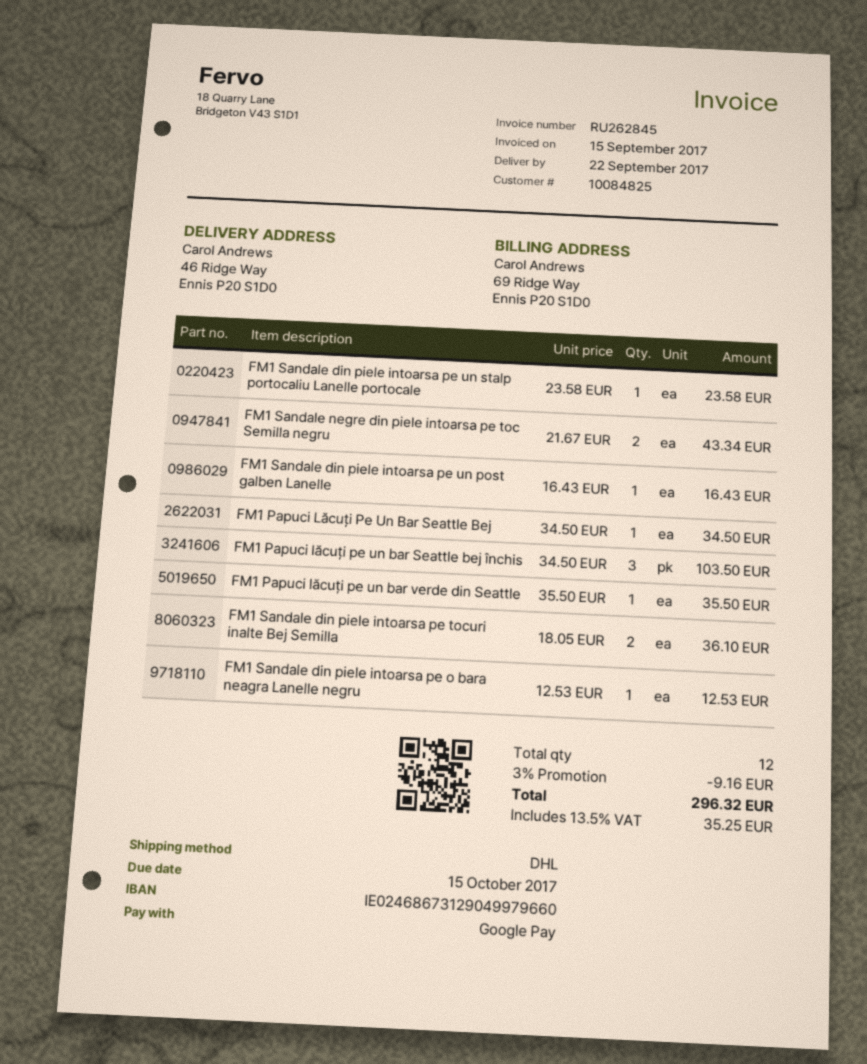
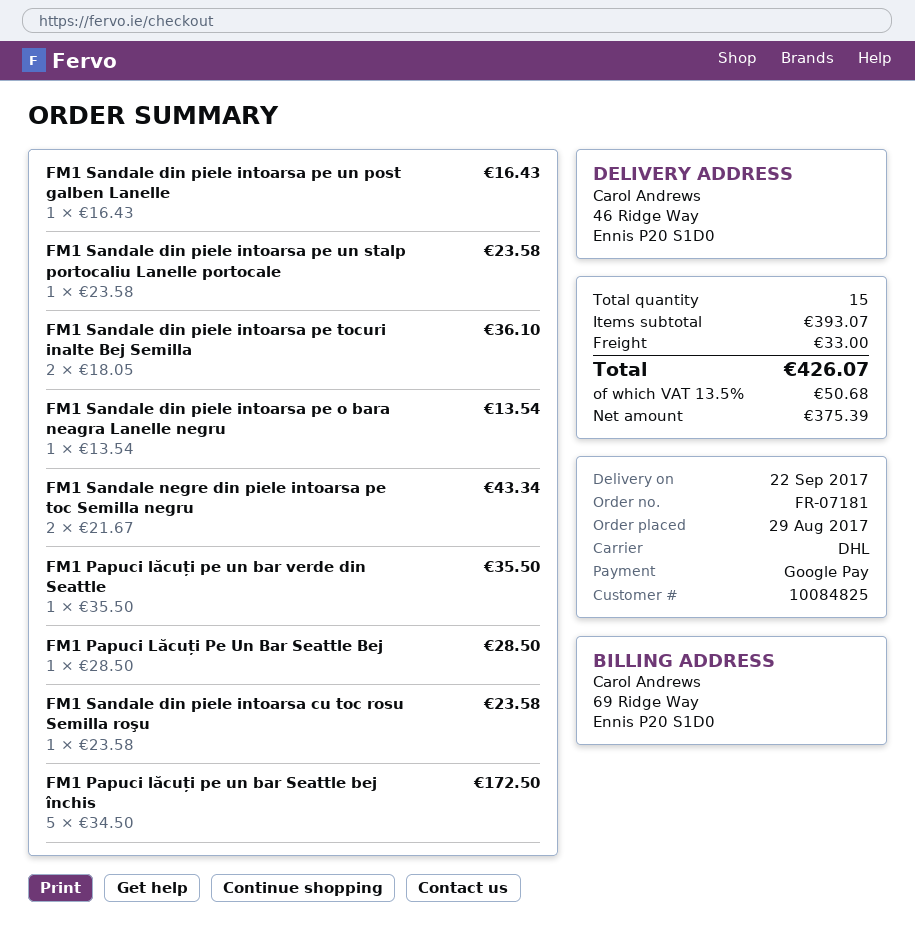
FM1 Papuci Lăcuți Pe Un Bar Seattle Bej: 1 x 34.50 = 34.50 -> 1 x 28.50 = 28.50
FM1 Papuci lăcuți pe un bar Seattle bej închis: 3 x 34.50 = 103.50 -> 5 x 34.50 = 172.50
FM1 Sandale din piele intoarsa pe o bara neagra Lanelle negru: 1 x 12.53 = 12.53 -> 1 x 13.54 = 13.54
FM1 Sandale din piele intoarsa cu toc rosu Semilla roşu: none -> 1 x 23.58 = 23.58
total quantity: 12 -> 15
discount: 3% = 9.16 -> none
shipping: none -> 33.00
tax: 13.5% = 35.25 -> 13.5% = 50.68
total: 296.32 -> 426.07

